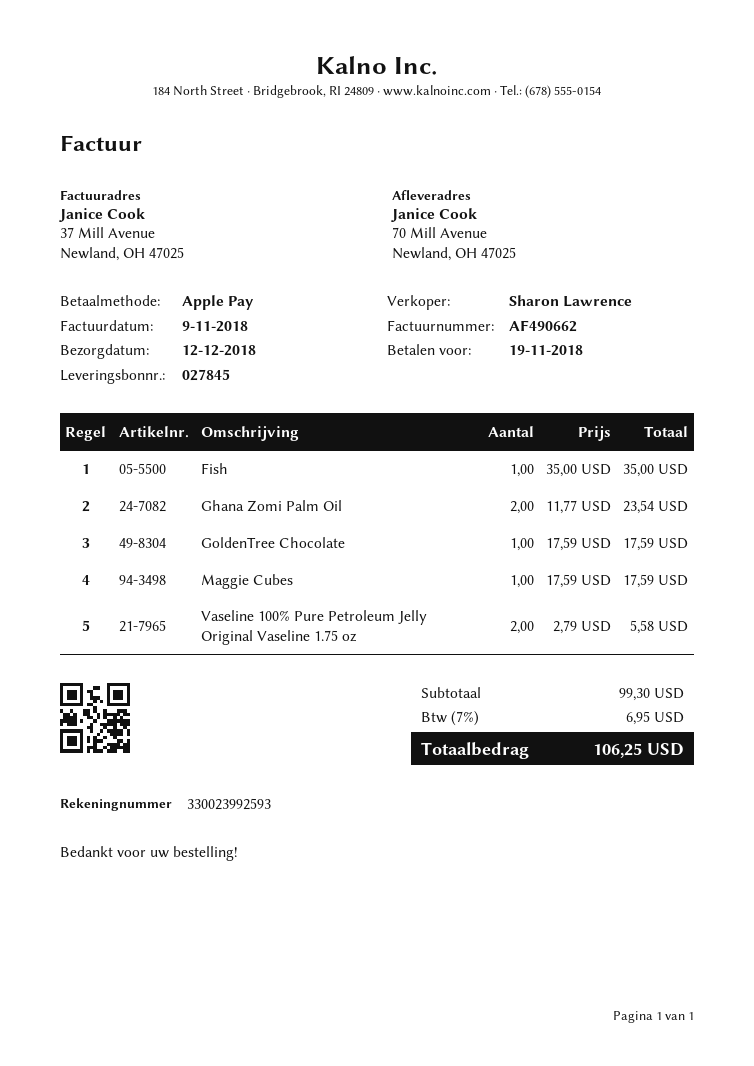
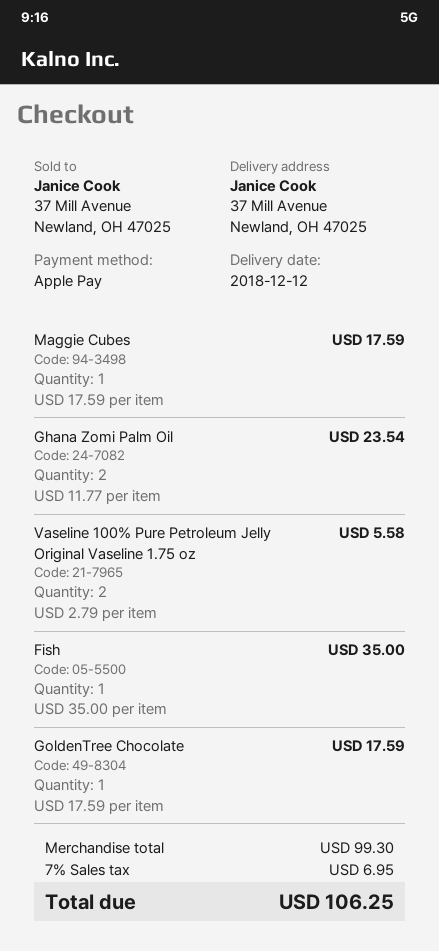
ship to: 70 Mill Avenue, Newland, OH 47025 -> 37 Mill Avenue, Newland, OH 47025

